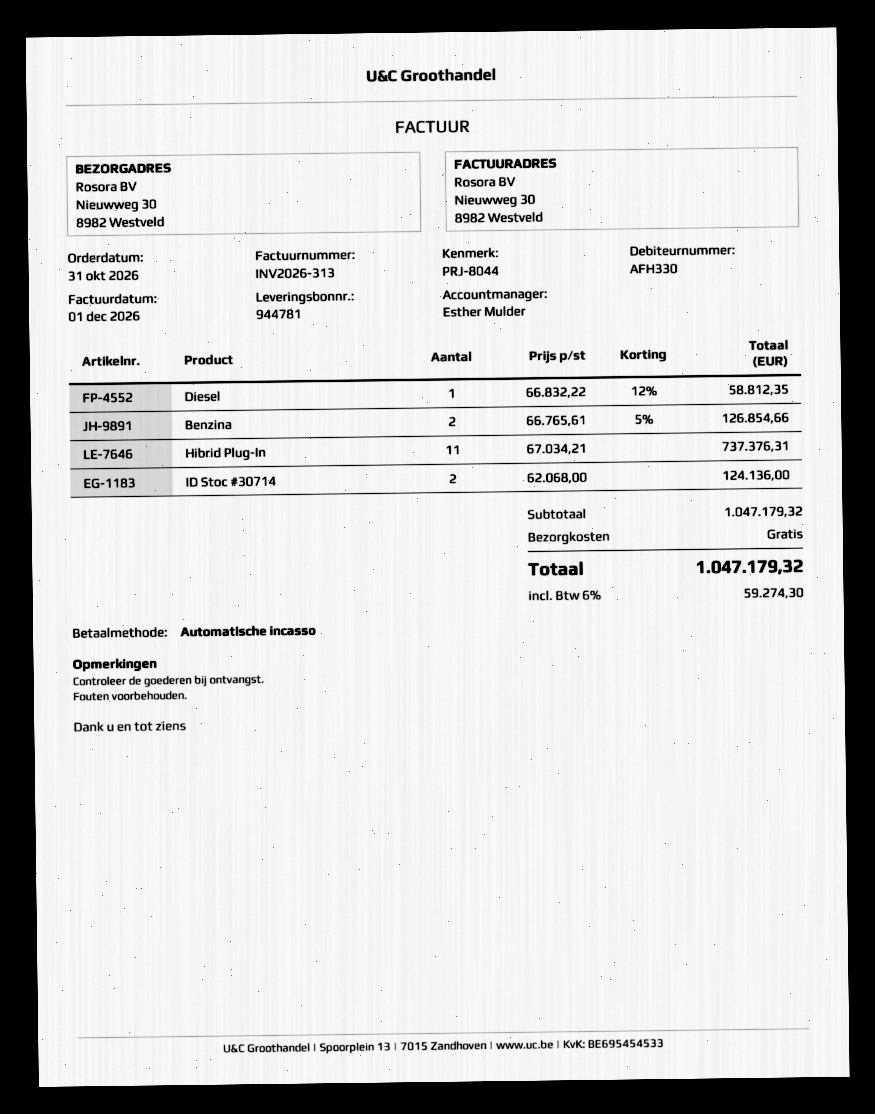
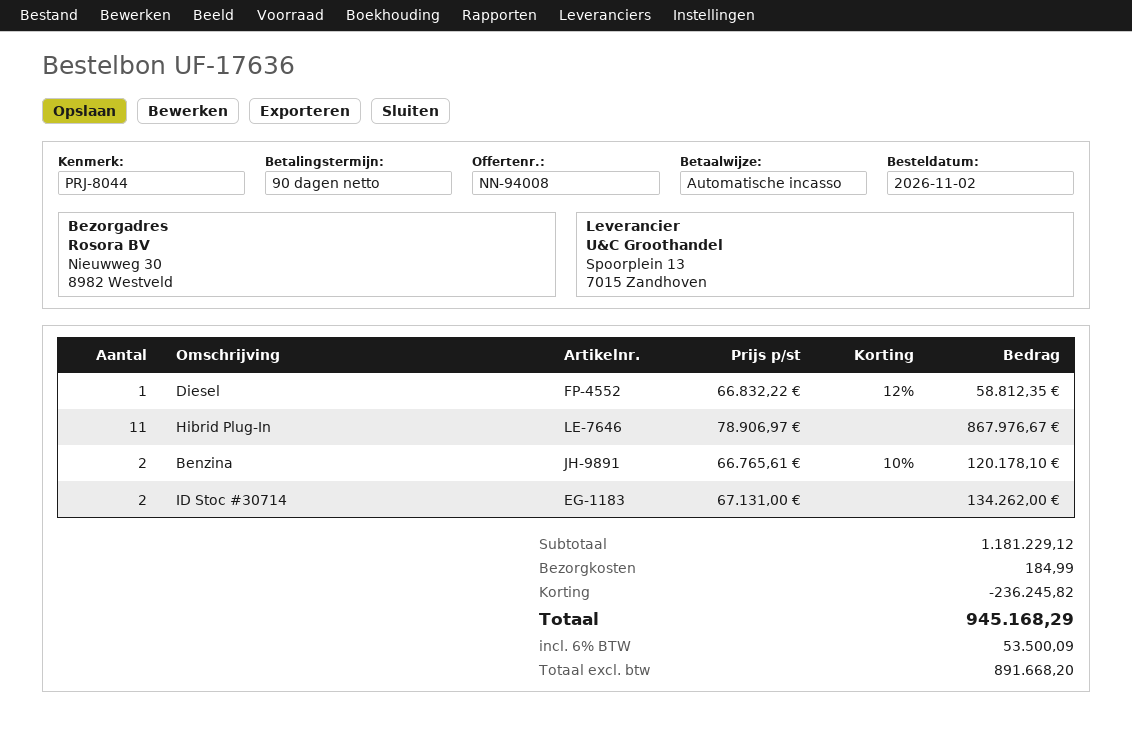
order date: 2026-10-31 -> 2026-11-02
Benzina: 2 x 66765.61 - 5% = 126854.66 -> 2 x 66765.61 - 10% = 120178.10
Hibrid Plug-In: 11 x 67034.21 = 737376.31 -> 11 x 78906.97 = 867976.67
ID Stoc #30714: 2 x 62068.00 = 124136.00 -> 2 x 67131.00 = 134262.00
subtotal: 1047179.32 -> 1181229.12
discount: none -> 236245.82
shipping: 0.00 -> 184.99
tax: 6% = 59274.30 -> 6% = 53500.09
total: 1047179.32 -> 945168.29

